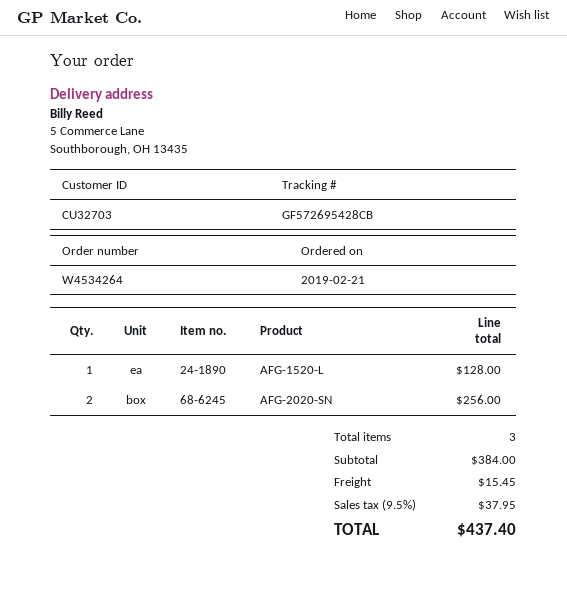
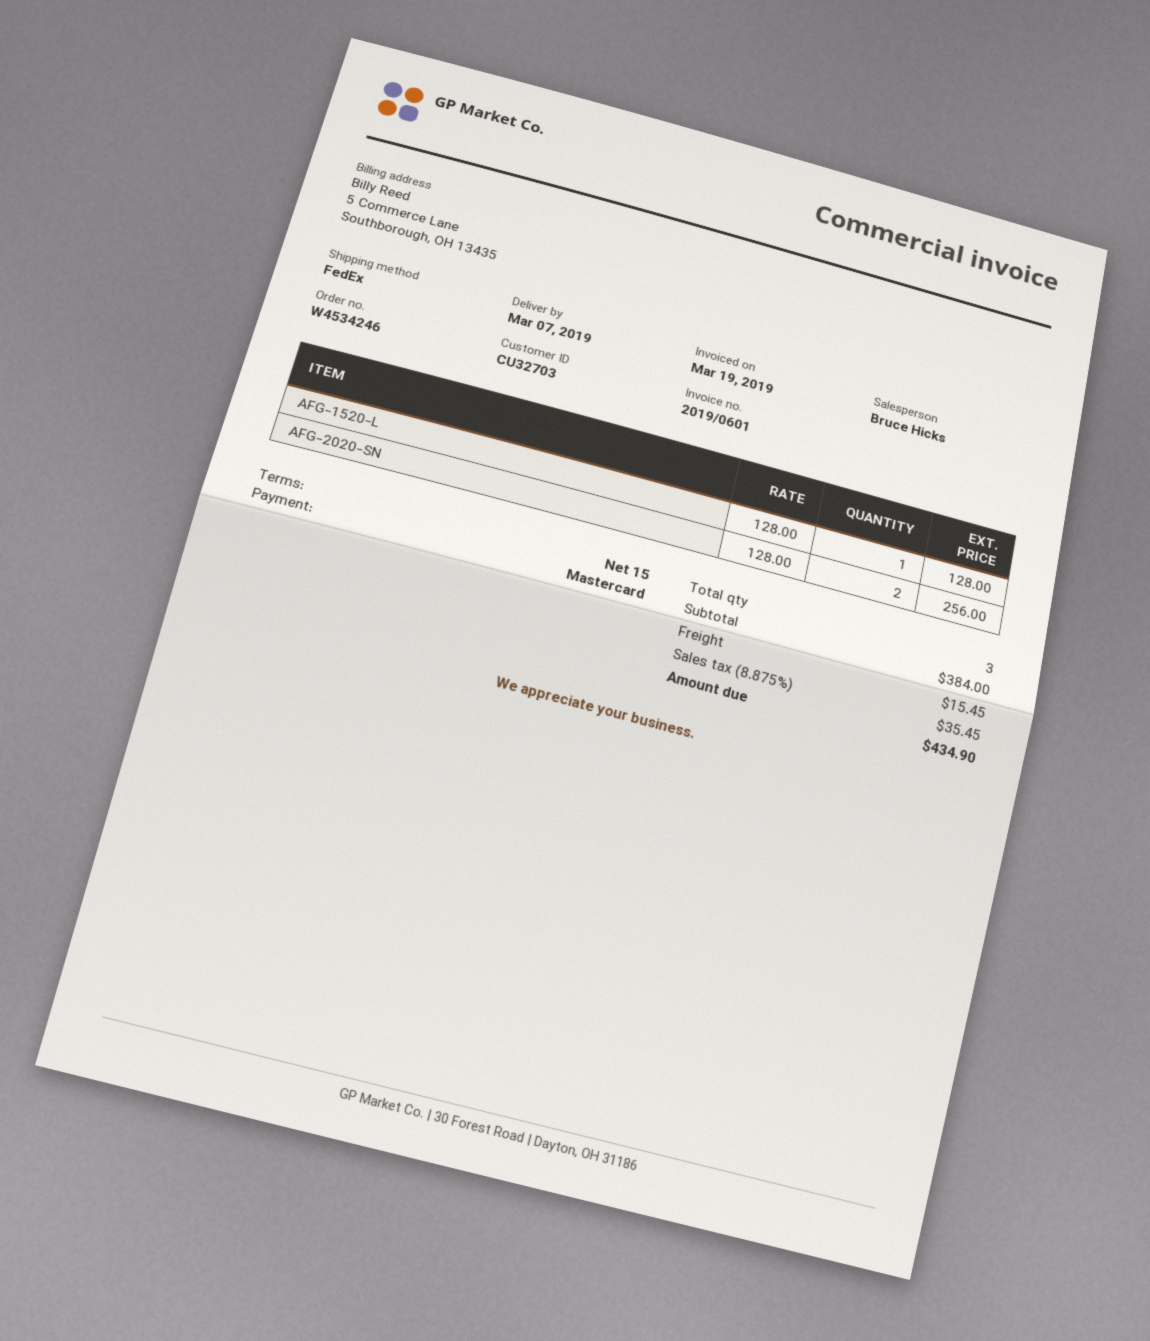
order number: W4534264 -> W4534246
tax: 9.5% = 37.95 -> 8.875% = 35.45
total: 437.40 -> 434.90

